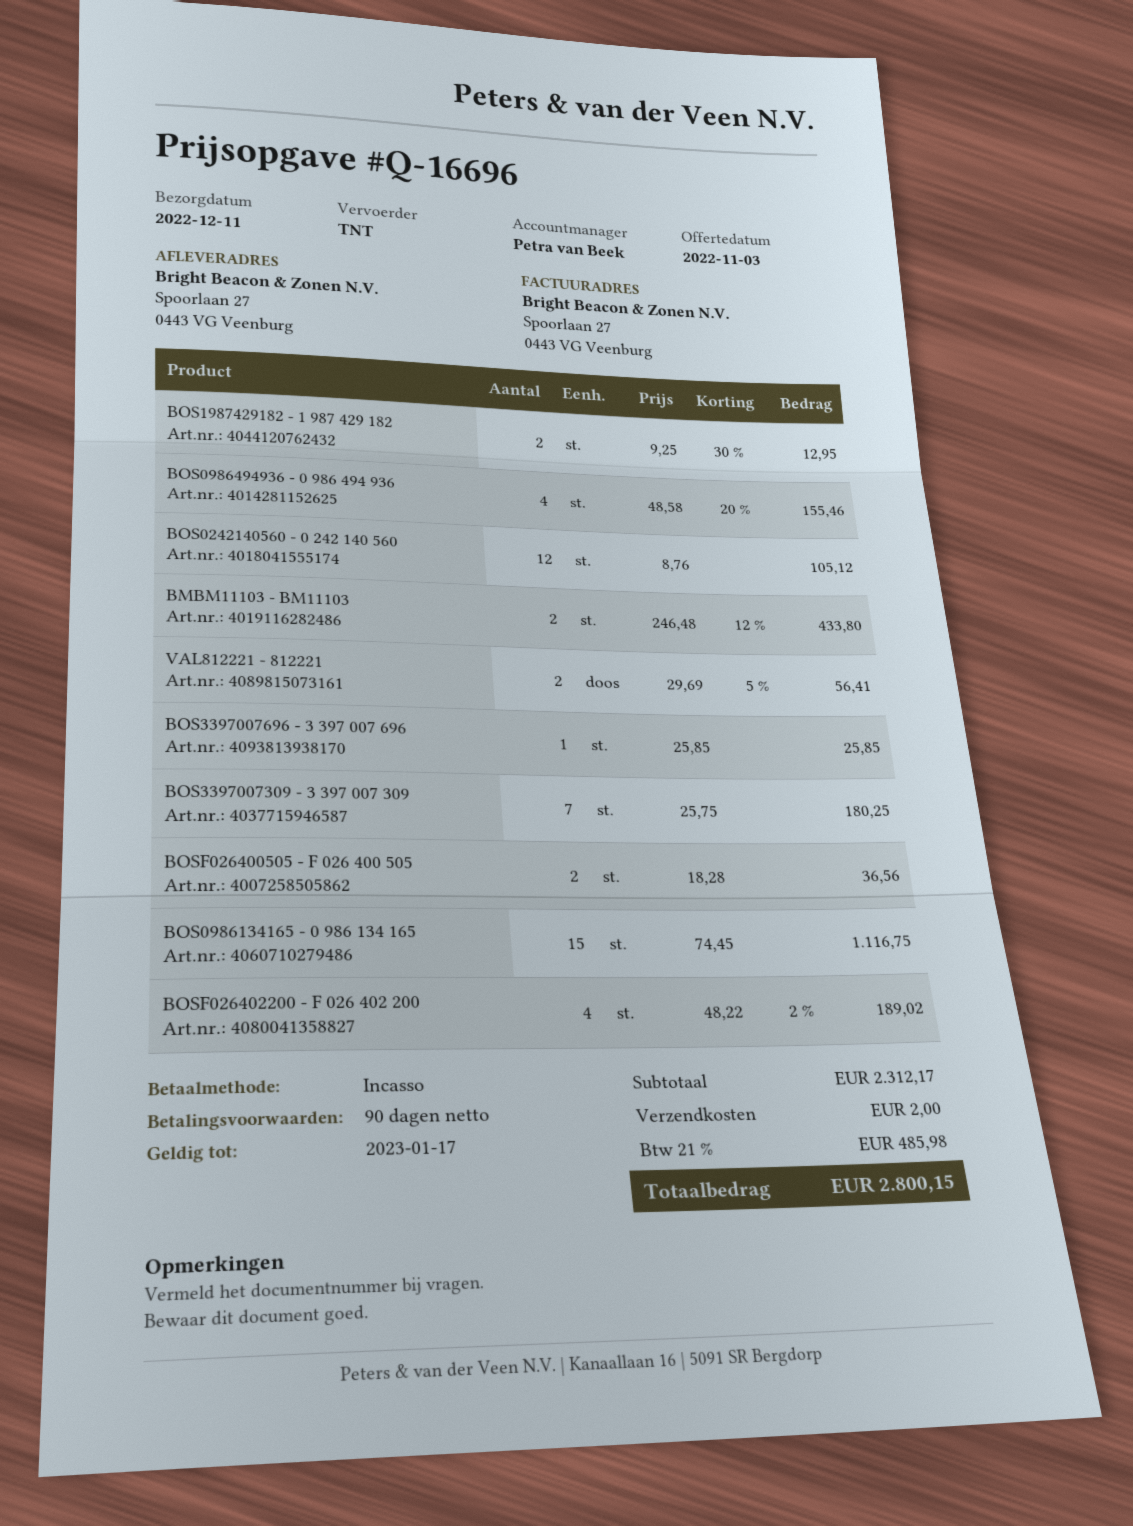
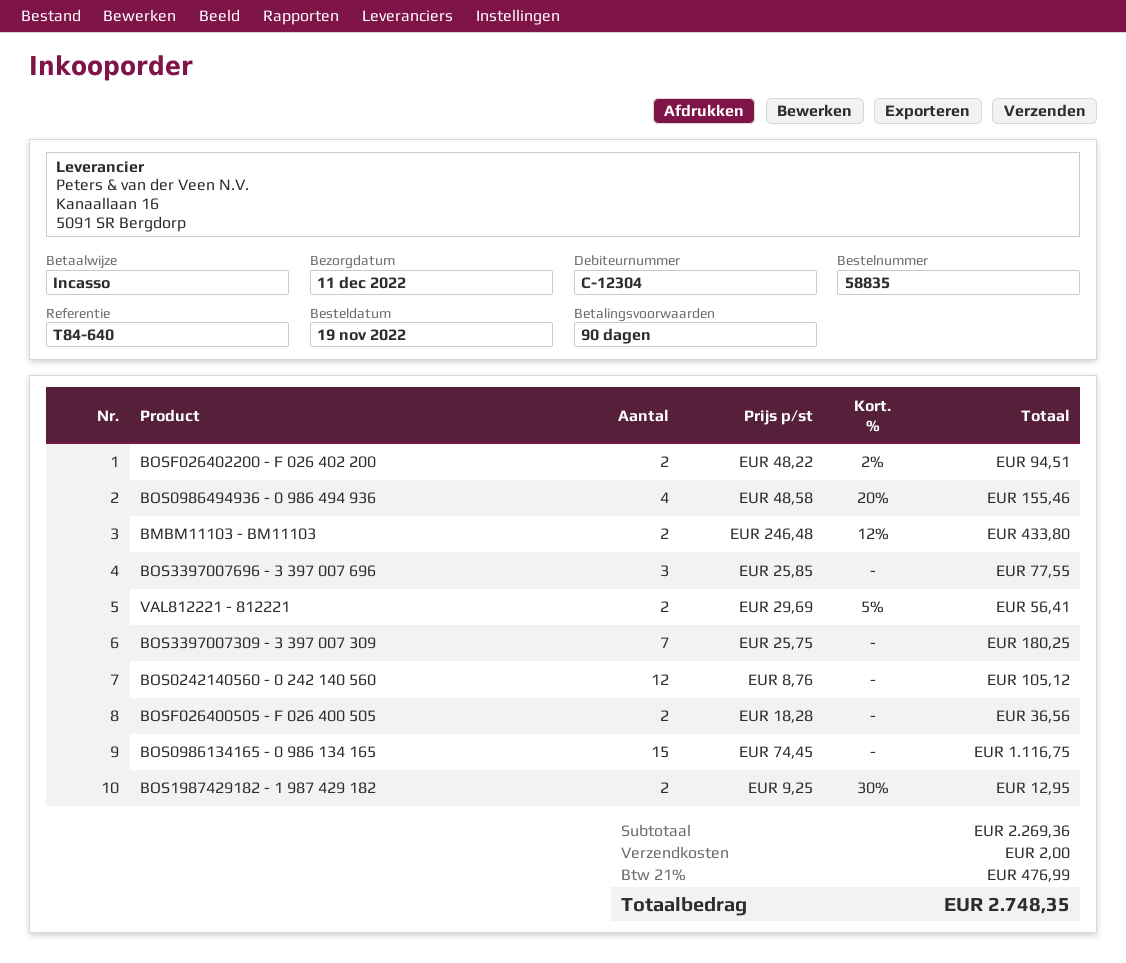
BOS3397007696 - 3 397 007 696: 1 x 25.85 = 25.85 -> 3 x 25.85 = 77.55
BOSF026402200 - F 026 402 200: 4 x 48.22 - 2% = 189.02 -> 2 x 48.22 - 2% = 94.51
subtotal: 2312.17 -> 2269.36
tax: 21% = 485.98 -> 21% = 476.99
total: 2800.15 -> 2748.35

